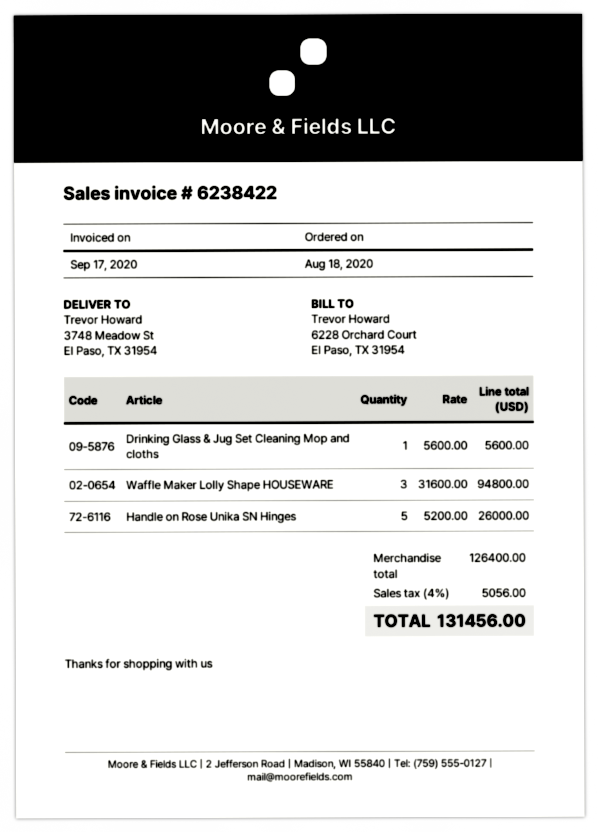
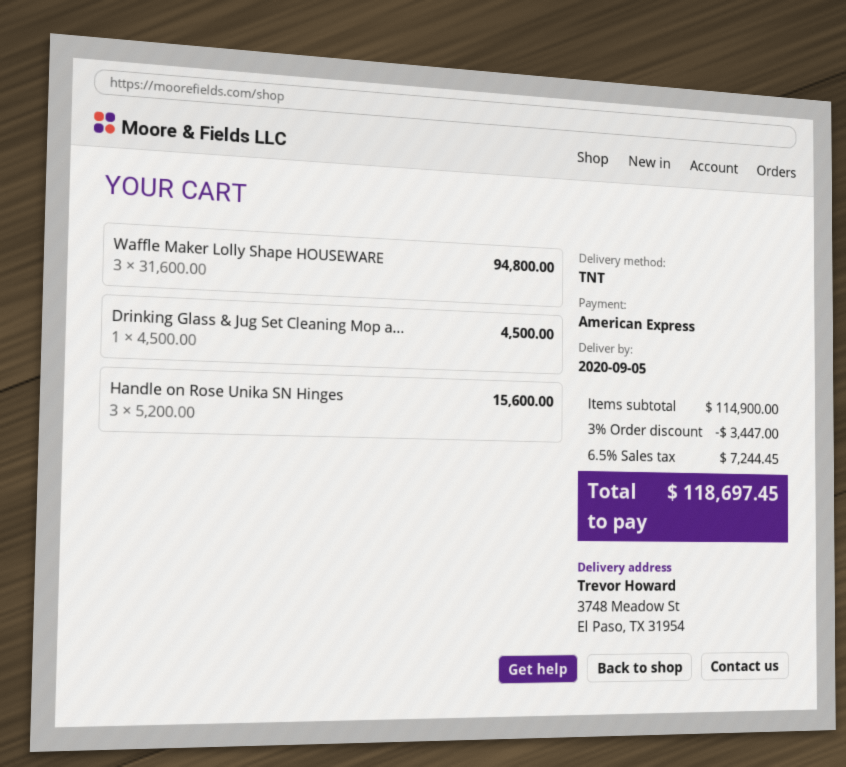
Drinking Glass & Jug Set Cleaning Mop and cloths: 1 x 5600.00 = 5600.00 -> 1 x 4500.00 = 4500.00
Handle on Rose Unika SN Hinges: 5 x 5200.00 = 26000.00 -> 3 x 5200.00 = 15600.00
subtotal: 126400.00 -> 114900.00
discount: none -> 3% = 3447.00
tax: 4% = 5056.00 -> 6.5% = 7244.45
total: 131456.00 -> 118697.45

